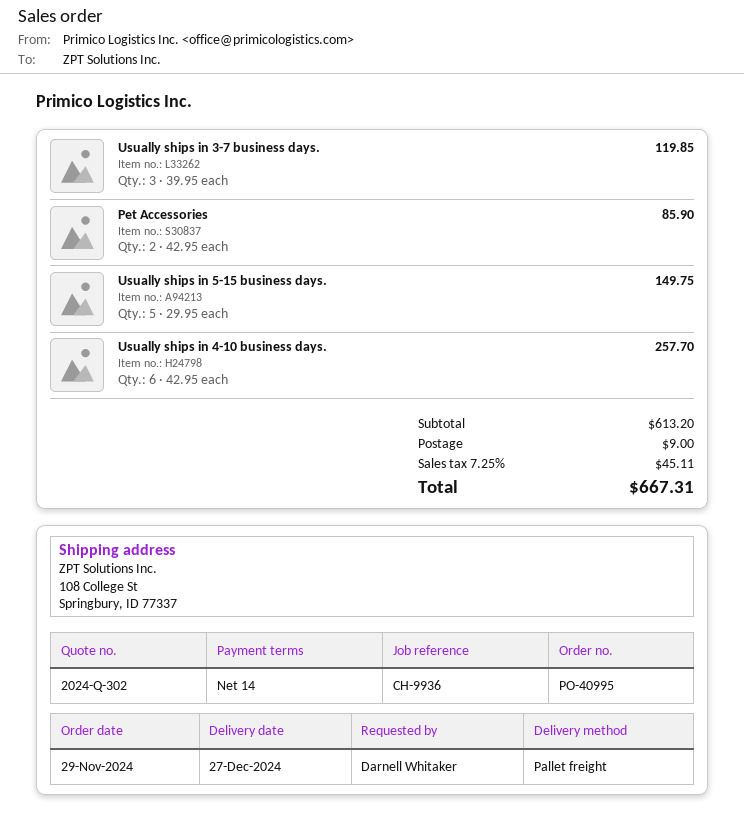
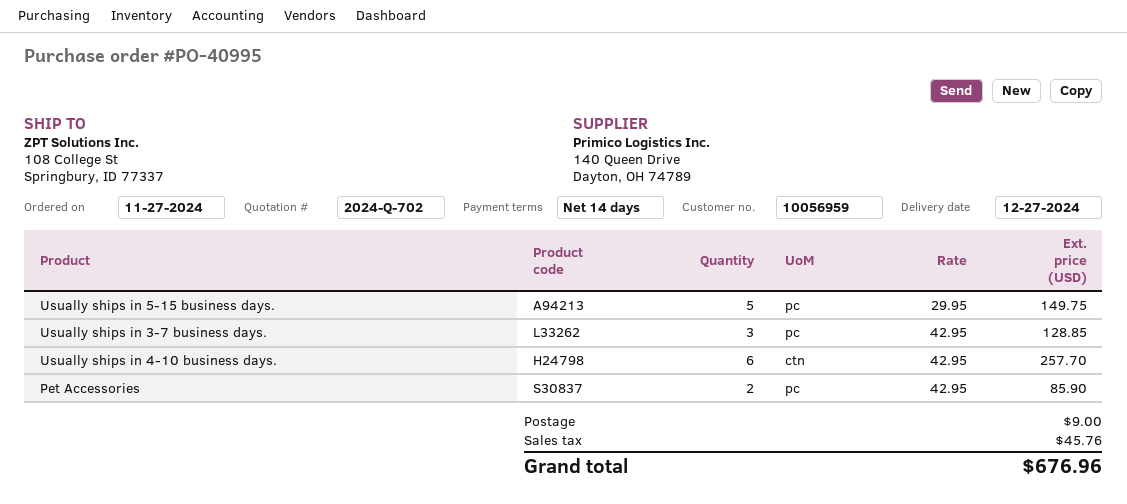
quote number: 2024-Q-302 -> 2024-Q-702
order date: 2024-11-29 -> 2024-11-27
Usually ships in 3-7 business days.: 3 x 39.95 = 119.85 -> 3 x 42.95 = 128.85
tax: 45.11 -> 45.76
total: 667.31 -> 676.96

